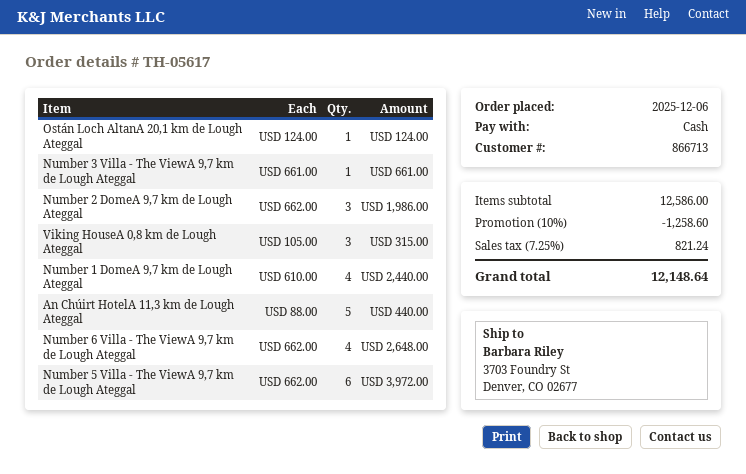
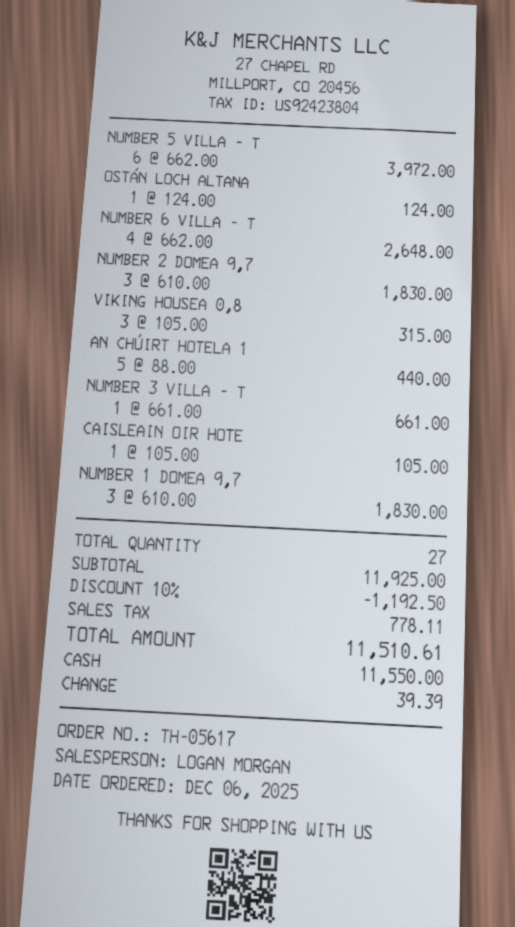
Number 2 DomeA 9,7 km de Lough Ateggal: 3 x 662.00 = 1986.00 -> 3 x 610.00 = 1830.00
Number 1 DomeA 9,7 km de Lough Ateggal: 4 x 610.00 = 2440.00 -> 3 x 610.00 = 1830.00
CAISLEAIN OIR HOTE: none -> 1 x 105.00 = 105.00
subtotal: 12586.00 -> 11925.00
discount: 10% = 1258.60 -> 10% = 1192.50
tax: 821.24 -> 778.11
total: 12148.64 -> 11510.61

